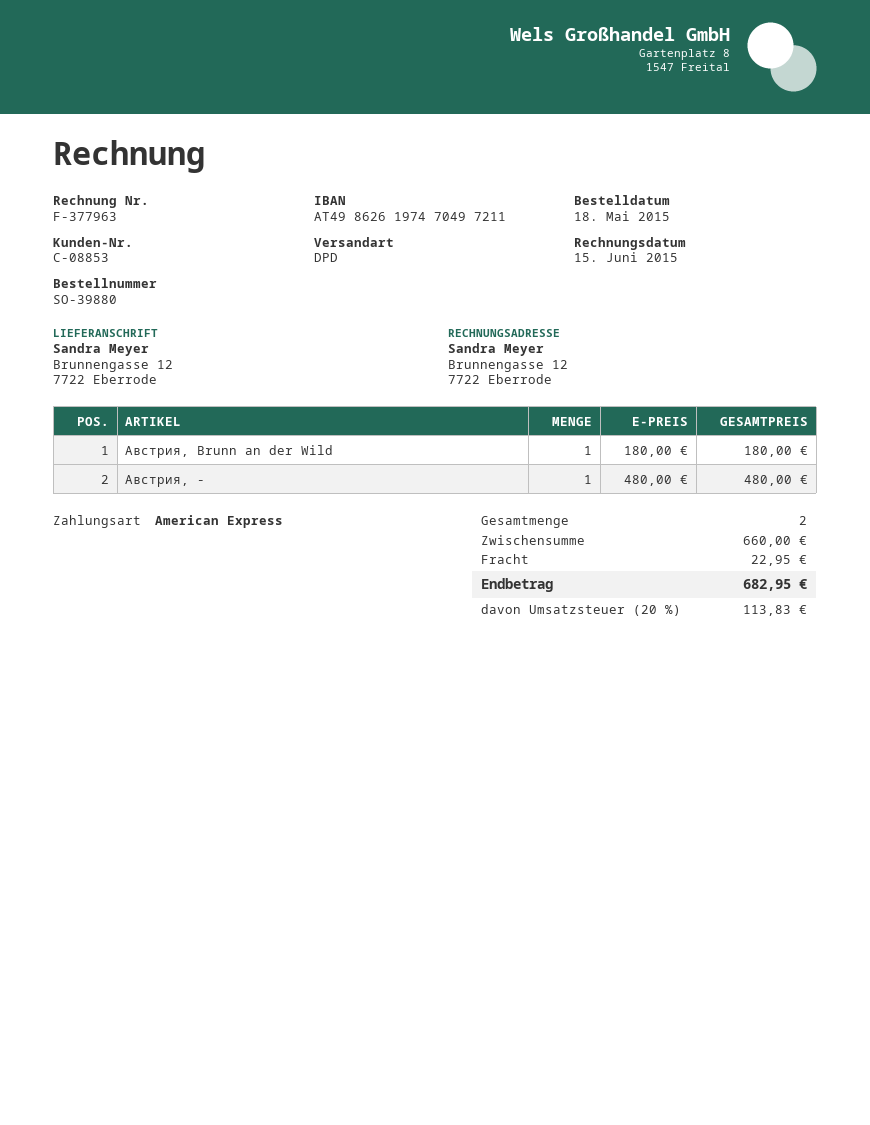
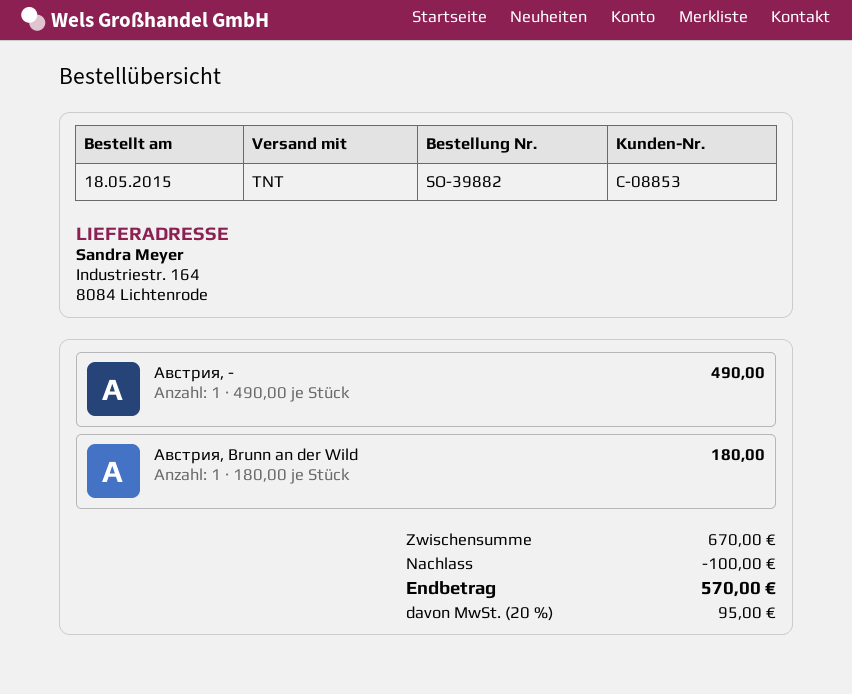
order number: SO-39880 -> SO-39882
shipping method: DPD -> TNT
ship to: Brunnengasse 12, 7722 Eberrode -> Industriestr. 164, 8084 Lichtenrode
Австрия, -: 1 x 480.00 = 480.00 -> 1 x 490.00 = 490.00
subtotal: 660.00 -> 670.00
discount: none -> 100.00
shipping: 22.95 -> none
tax: 20% = 113.83 -> 20% = 95.00
total: 682.95 -> 570.00

